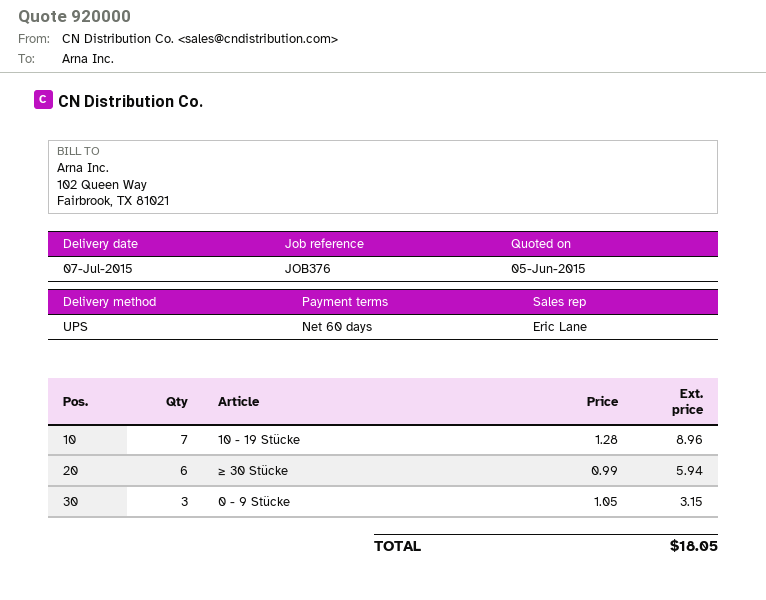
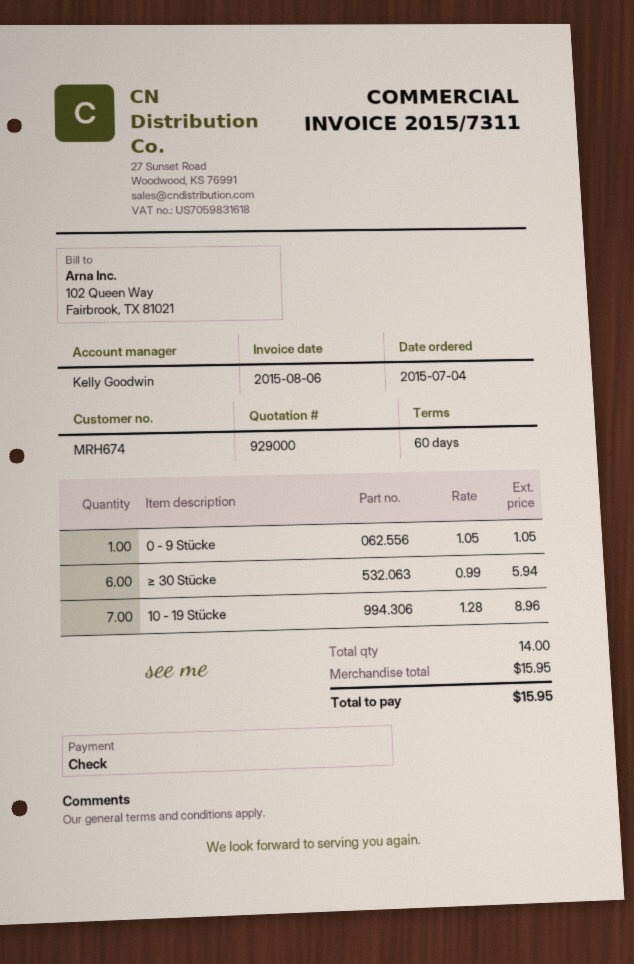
quote number: 920000 -> 929000
sales rep: Eric Lane -> Kelly Goodwin
0 - 9 Stücke: 3 x 1.05 = 3.15 -> 1 x 1.05 = 1.05
total: 18.05 -> 15.95

